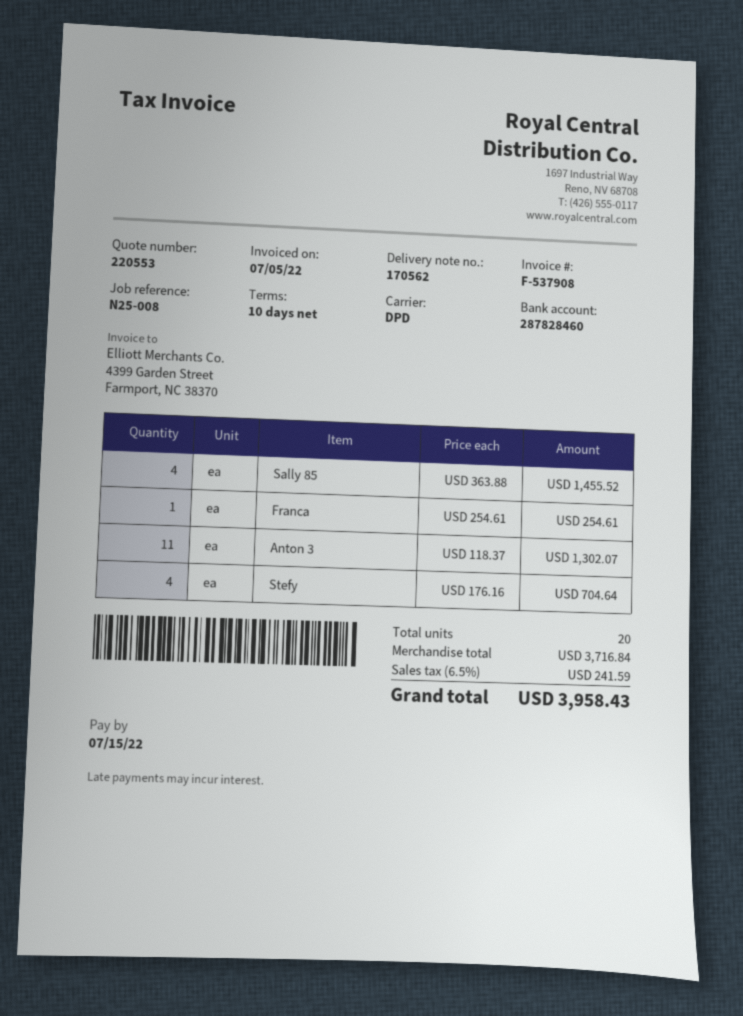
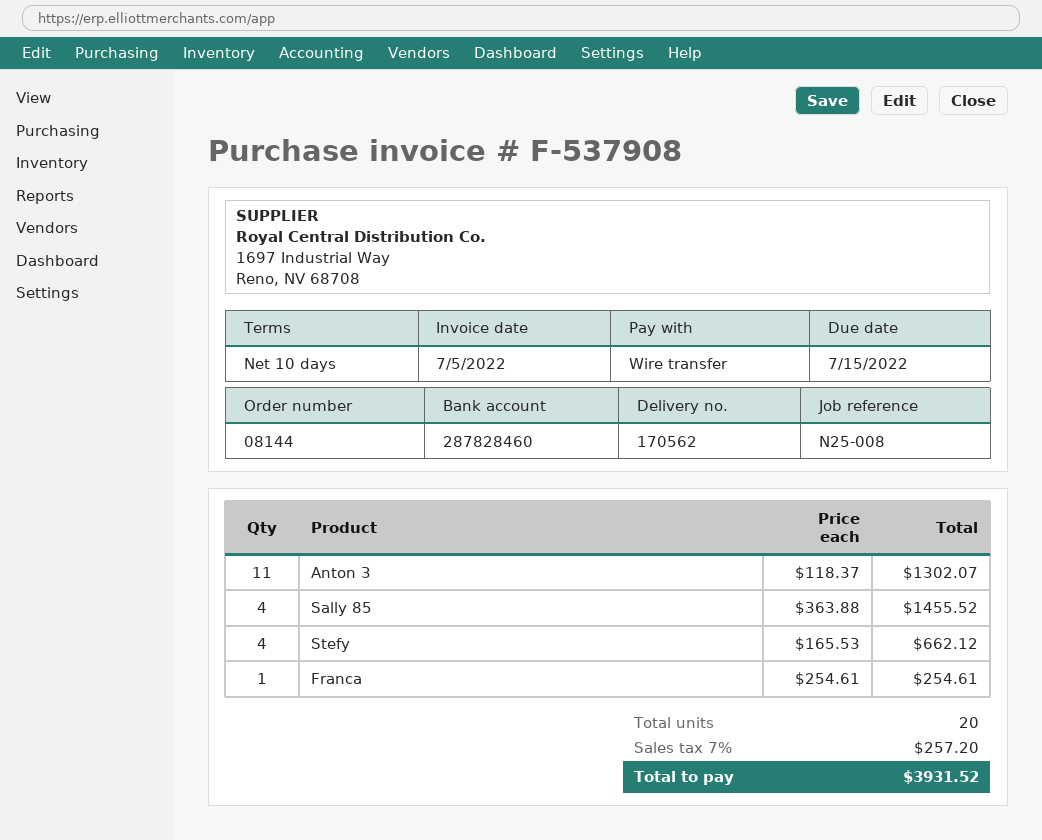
Stefy: 4 x 176.16 = 704.64 -> 4 x 165.53 = 662.12
tax: 6.5% = 241.59 -> 7% = 257.20
total: 3958.43 -> 3931.52

